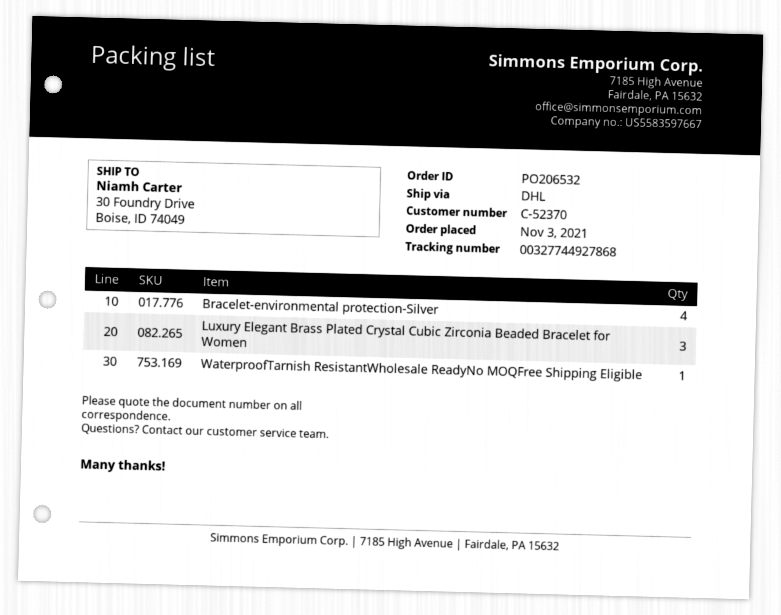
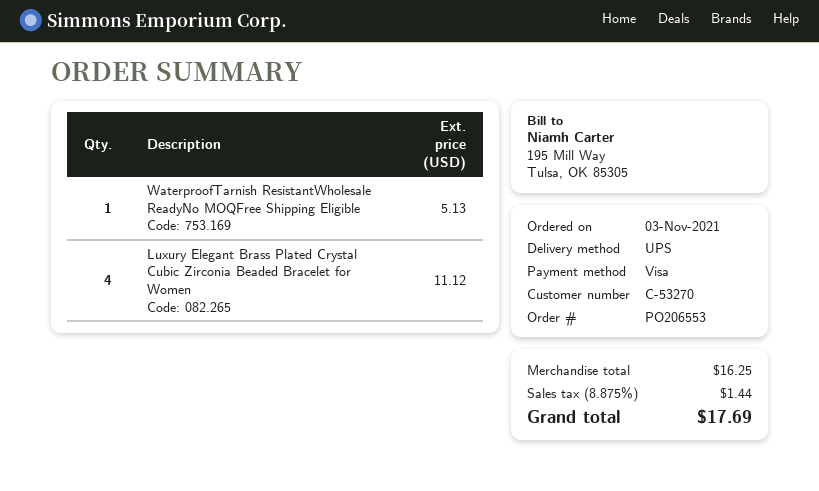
order number: PO206532 -> PO206553
customer number: C-52370 -> C-53270
shipping method: DHL -> UPS
Bracelet-environmental protection-Silver: 4 -> none
Luxury Elegant Brass Plated Crystal Cubic Zirconia Beaded Bracelet for Women: 3 -> 4

